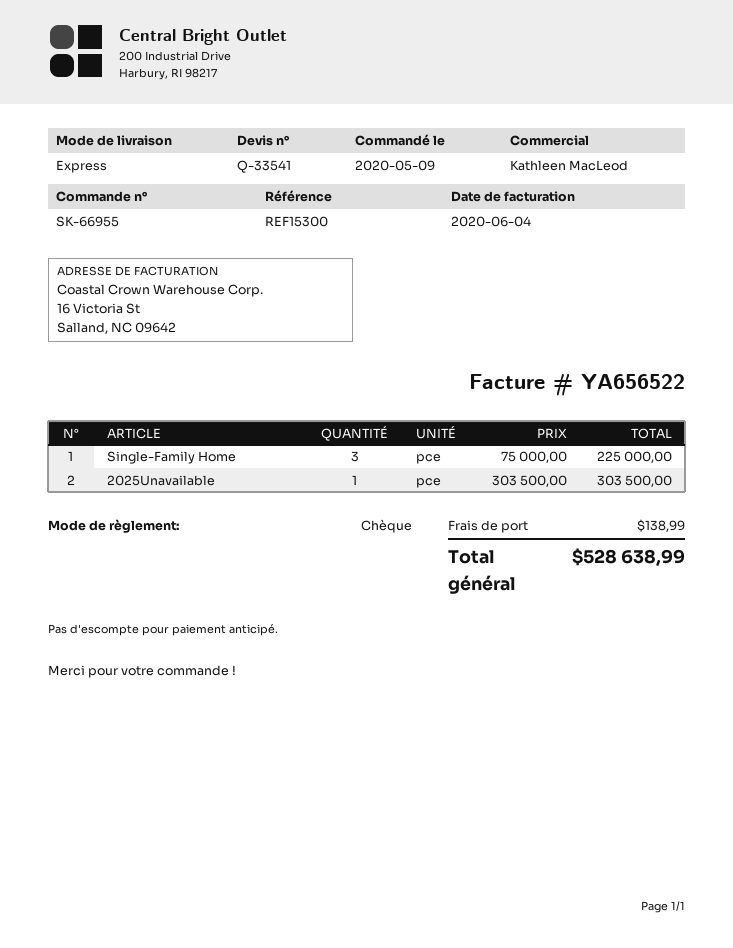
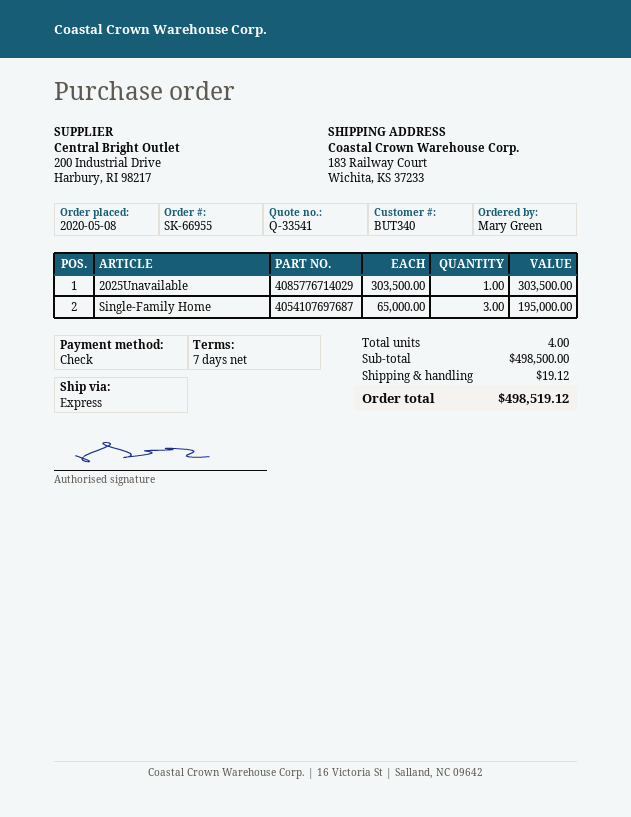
order date: 2020-05-09 -> 2020-05-08
Single-Family Home: 3 x 75000.00 = 225000.00 -> 3 x 65000.00 = 195000.00
shipping: 138.99 -> 19.12
total: 528638.99 -> 498519.12

